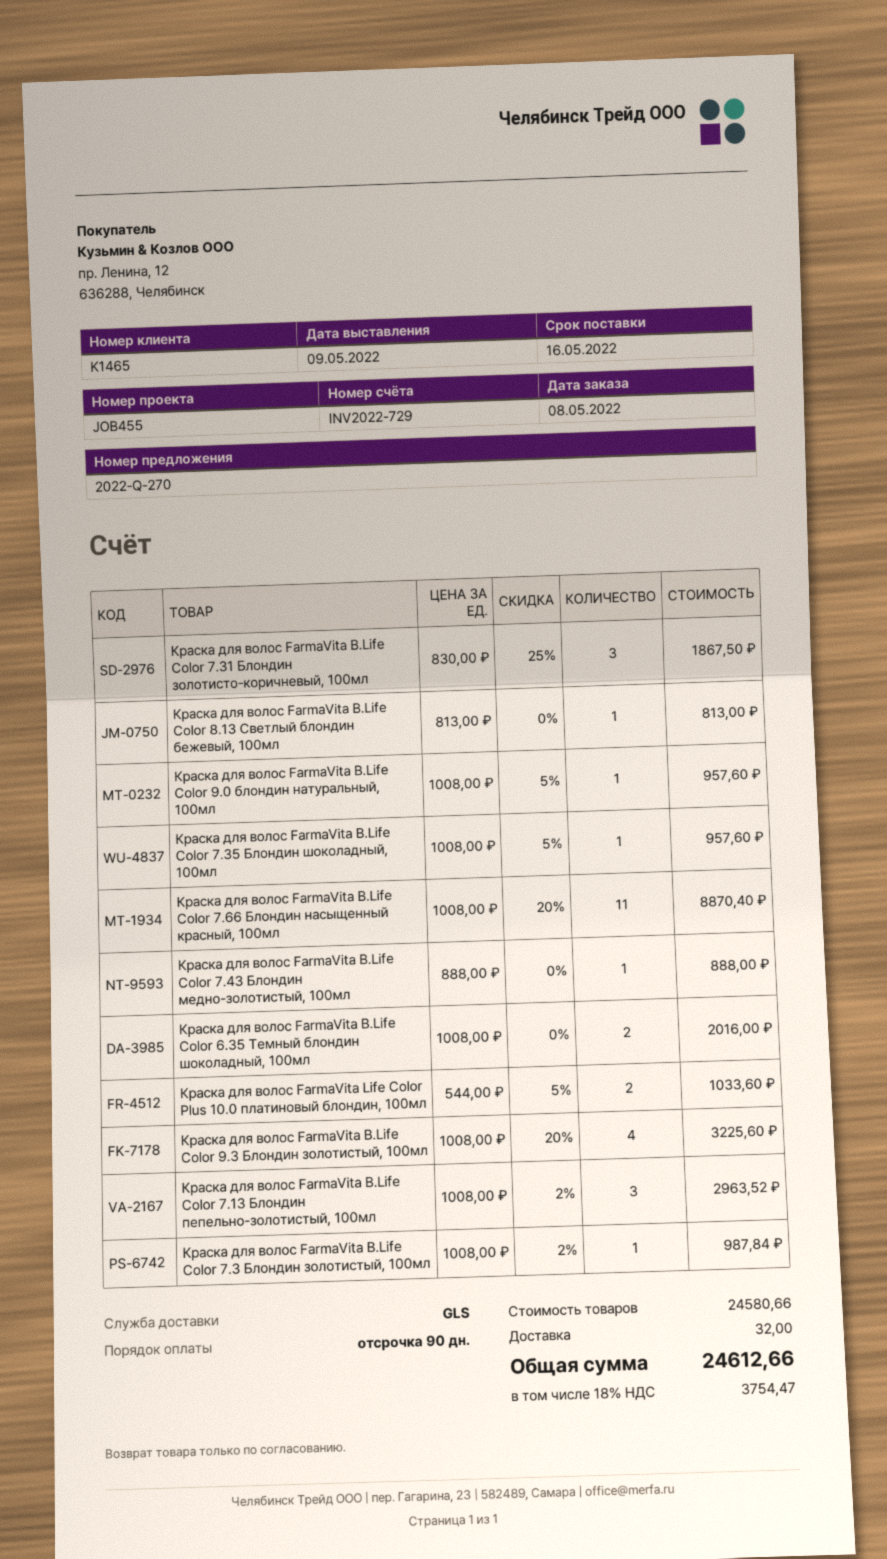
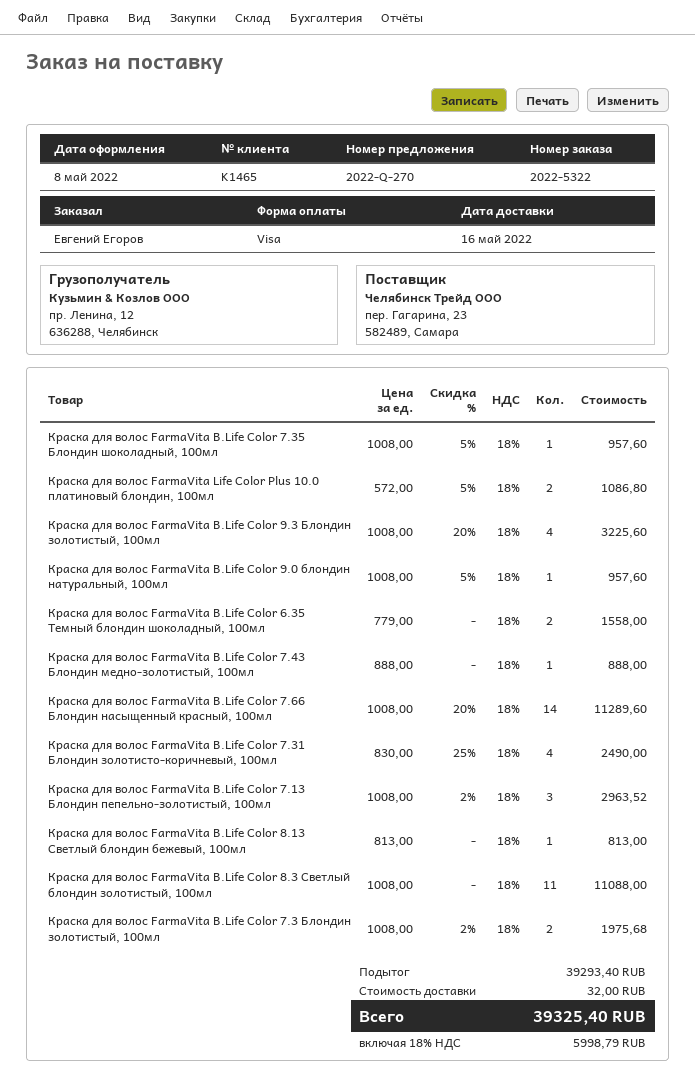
Краска для волос FarmaVita B.Life Color 7.31 Блондин золотисто-коричневый, 100мл: 3 x 830.00 - 25% = 1867.50 -> 4 x 830.00 - 25% = 2490.00
Краска для волос FarmaVita B.Life Color 7.66 Блондин насыщенный красный, 100мл: 11 x 1008.00 - 20% = 8870.40 -> 14 x 1008.00 - 20% = 11289.60
Краска для волос FarmaVita B.Life Color 6.35 Темный блондин шоколадный, 100мл: 2 x 1008.00 = 2016.00 -> 2 x 779.00 = 1558.00
Краска для волос FarmaVita Life Color Plus 10.0 платиновый блондин, 100мл: 2 x 544.00 - 5% = 1033.60 -> 2 x 572.00 - 5% = 1086.80
Краска для волос FarmaVita B.Life Color 7.3 Блондин золотистый, 100мл: 1 x 1008.00 - 2% = 987.84 -> 2 x 1008.00 - 2% = 1975.68
Краска для волос FarmaVita B.Life Color 8.3 Светлый блондин золотистый, 100мл: none -> 11 x 1008.00 = 11088.00
subtotal: 24580.66 -> 39293.40
tax: 18% = 3754.47 -> 18% = 5998.79
total: 24612.66 -> 39325.40

